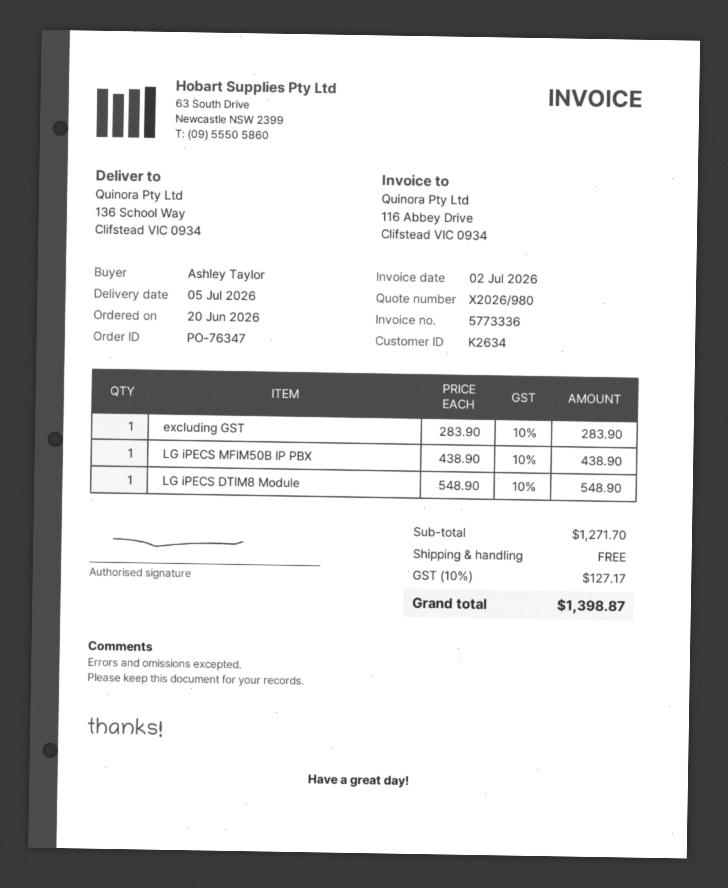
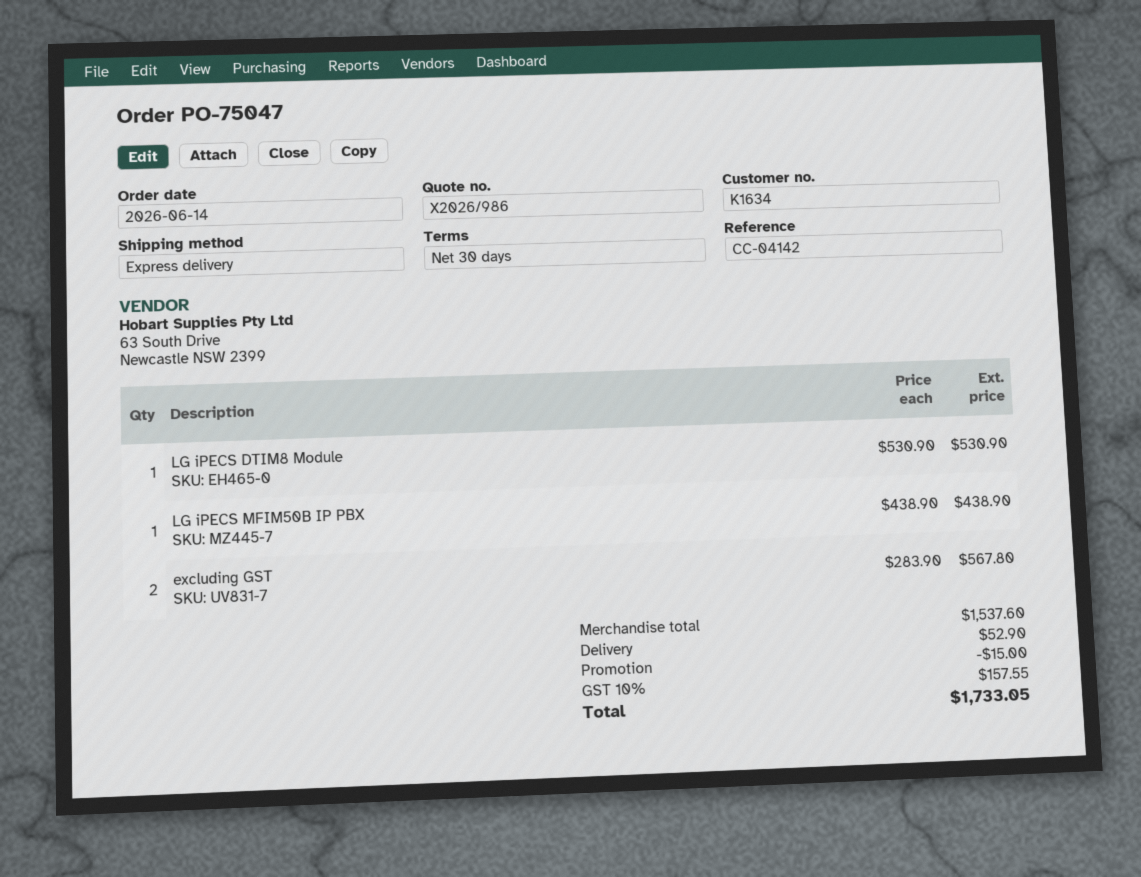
quote number: X2026/980 -> X2026/986
order number: PO-76347 -> PO-75047
order date: 2026-06-20 -> 2026-06-14
customer number: K2634 -> K1634
excluding GST: 1 x 283.90 = 283.90 -> 2 x 283.90 = 567.80
LG iPECS DTIM8 Module: 1 x 548.90 = 548.90 -> 1 x 530.90 = 530.90
subtotal: 1271.70 -> 1537.60
discount: none -> 15.00
shipping: 0.00 -> 52.90
tax: 10% = 127.17 -> 10% = 157.55
total: 1398.87 -> 1733.05

